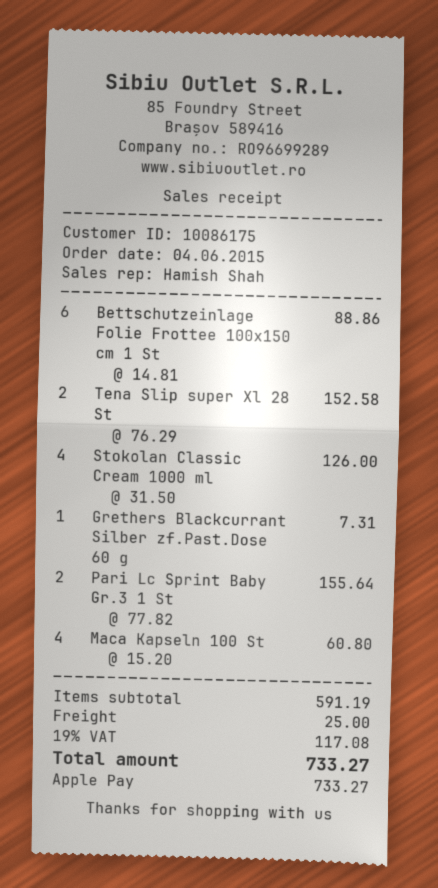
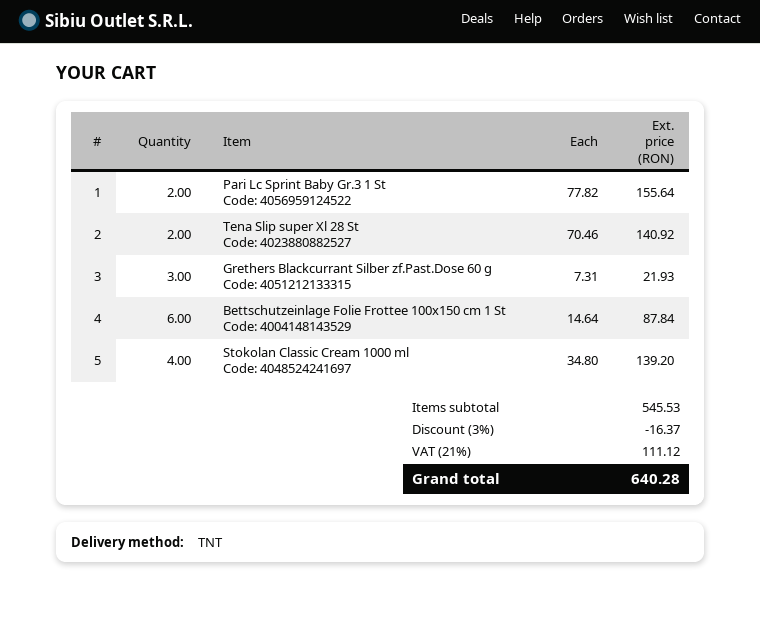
Bettschutzeinlage Folie Frottee 100x150 cm 1 St: 6 x 14.81 = 88.86 -> 6 x 14.64 = 87.84
Tena Slip super Xl 28 St: 2 x 76.29 = 152.58 -> 2 x 70.46 = 140.92
Stokolan Classic Cream 1000 ml: 4 x 31.50 = 126.00 -> 4 x 34.80 = 139.20
Grethers Blackcurrant Silber zf.Past.Dose 60 g: 1 x 7.31 = 7.31 -> 3 x 7.31 = 21.93
Maca Kapseln 100 St: 4 x 15.20 = 60.80 -> none
subtotal: 591.19 -> 545.53
discount: none -> 3% = 16.37
shipping: 25.00 -> none
tax: 19% = 117.08 -> 21% = 111.12
total: 733.27 -> 640.28

